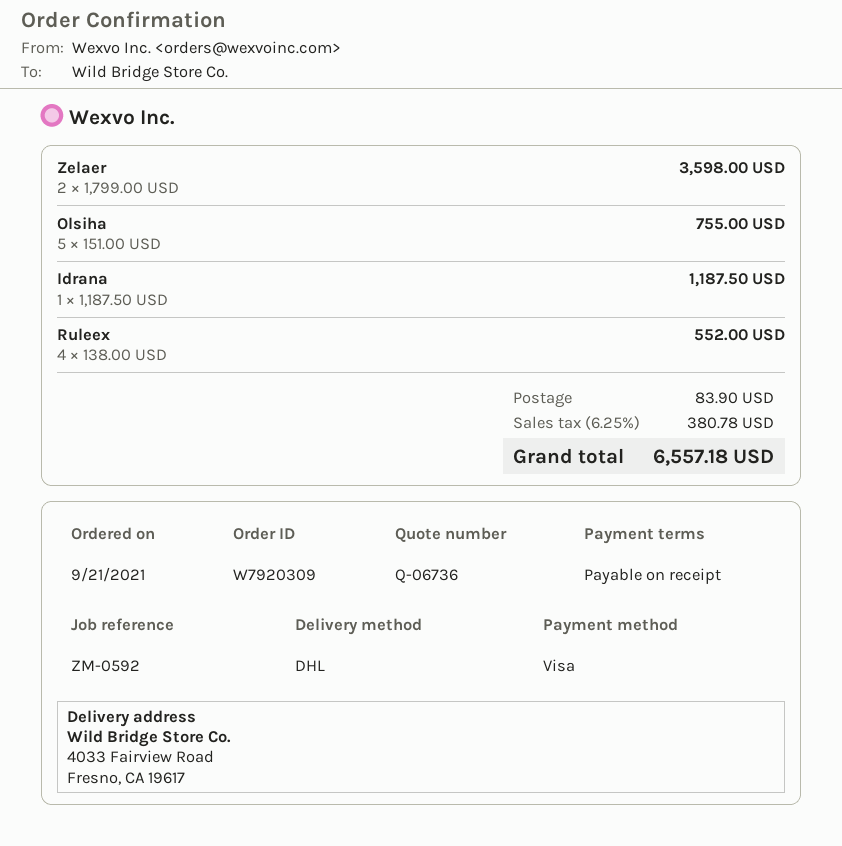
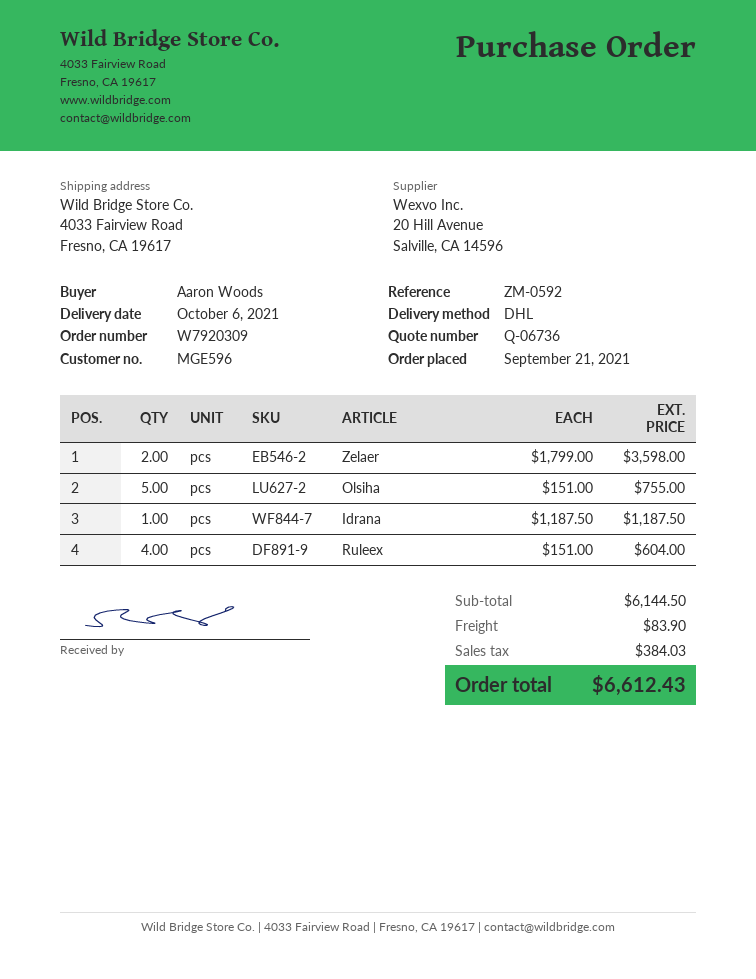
Ruleex: 4 x 138.00 = 552.00 -> 4 x 151.00 = 604.00
tax: 380.78 -> 384.03
total: 6557.18 -> 6612.43

